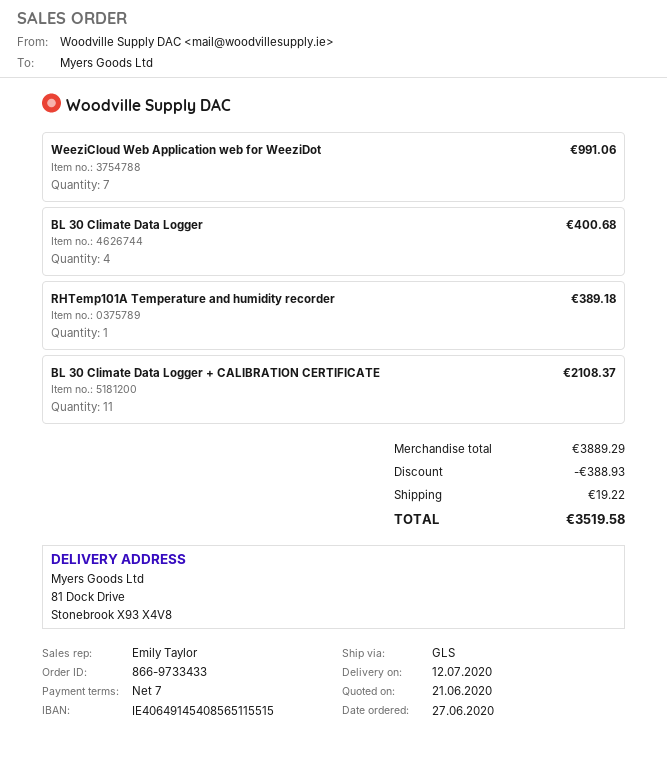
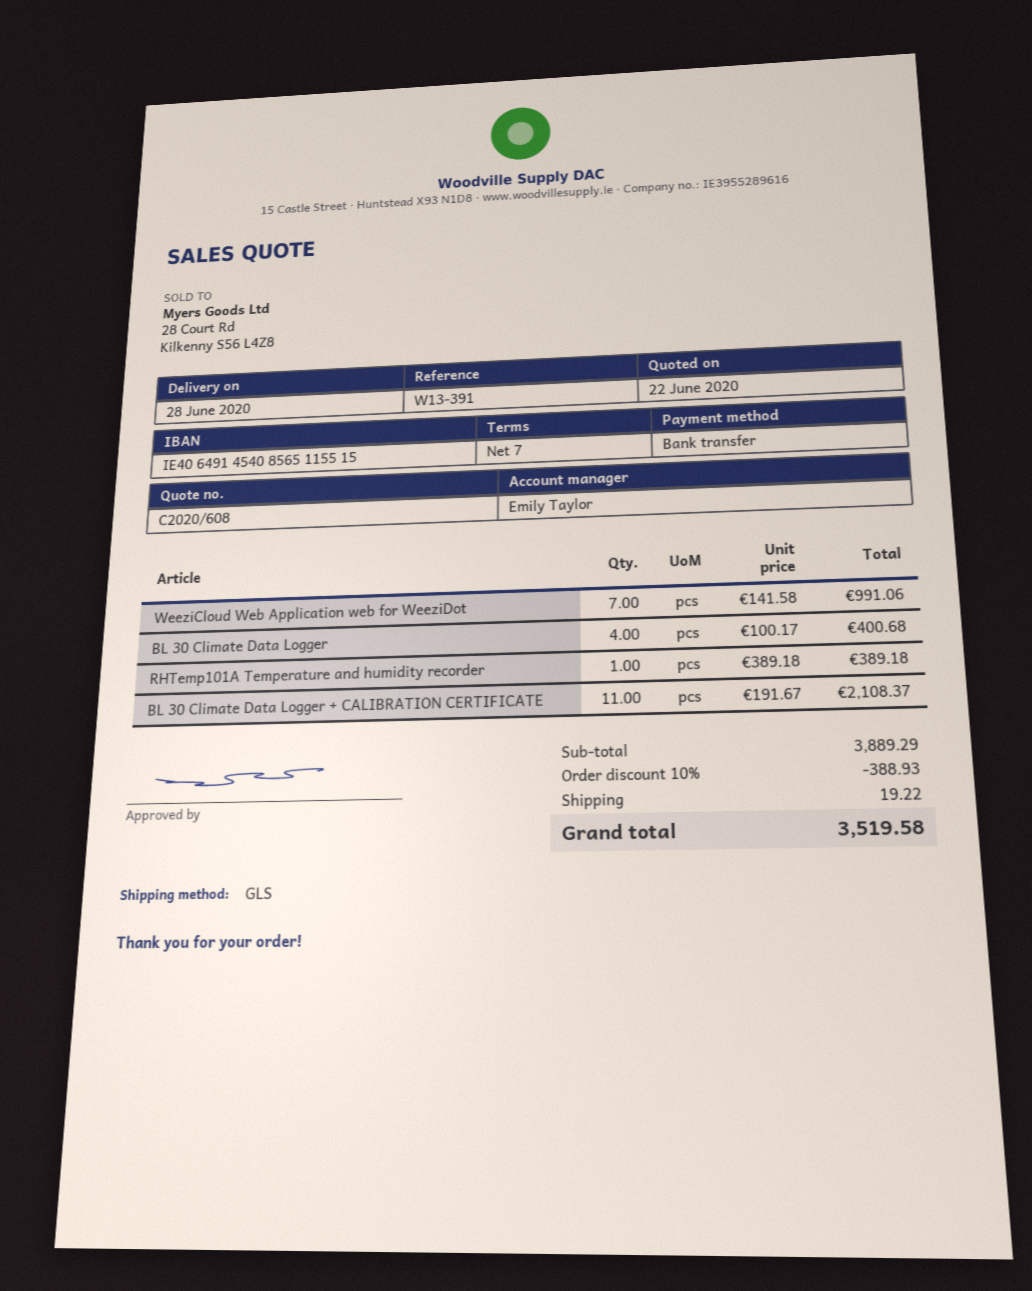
quote date: 2020-06-21 -> 2020-06-22
delivery date: 2020-07-12 -> 2020-06-28

